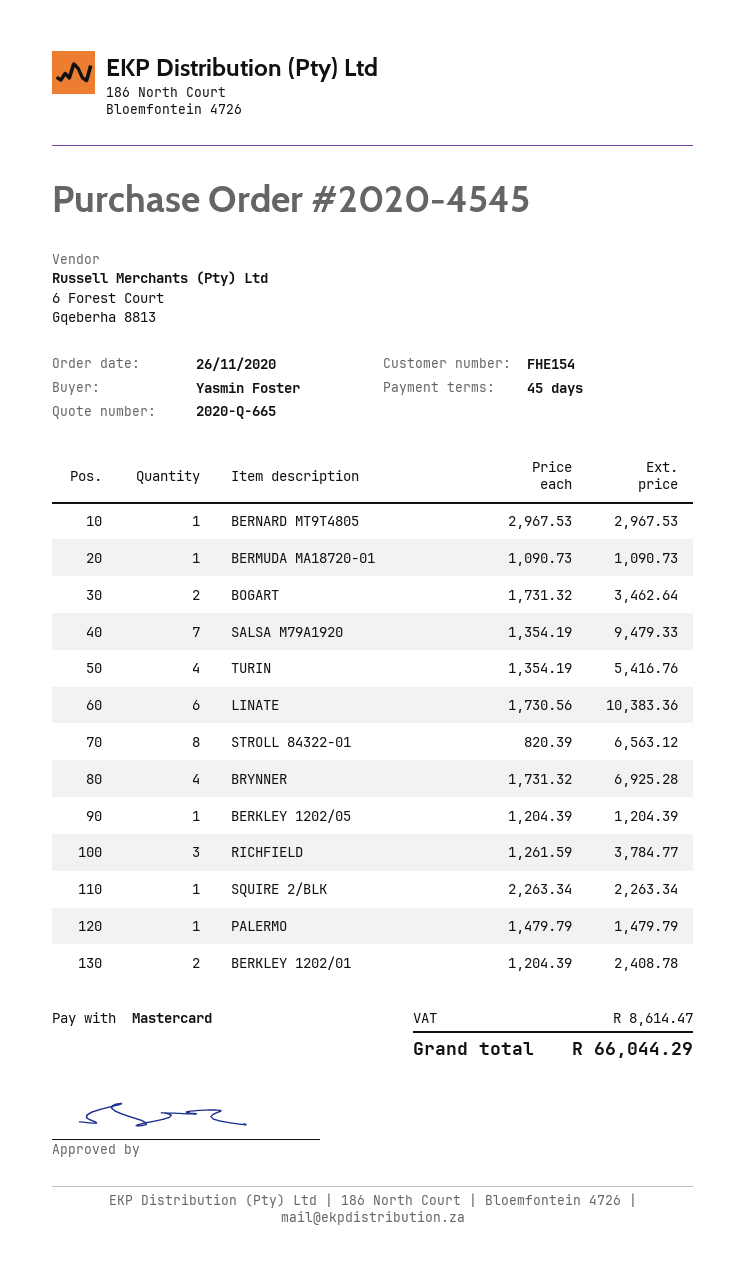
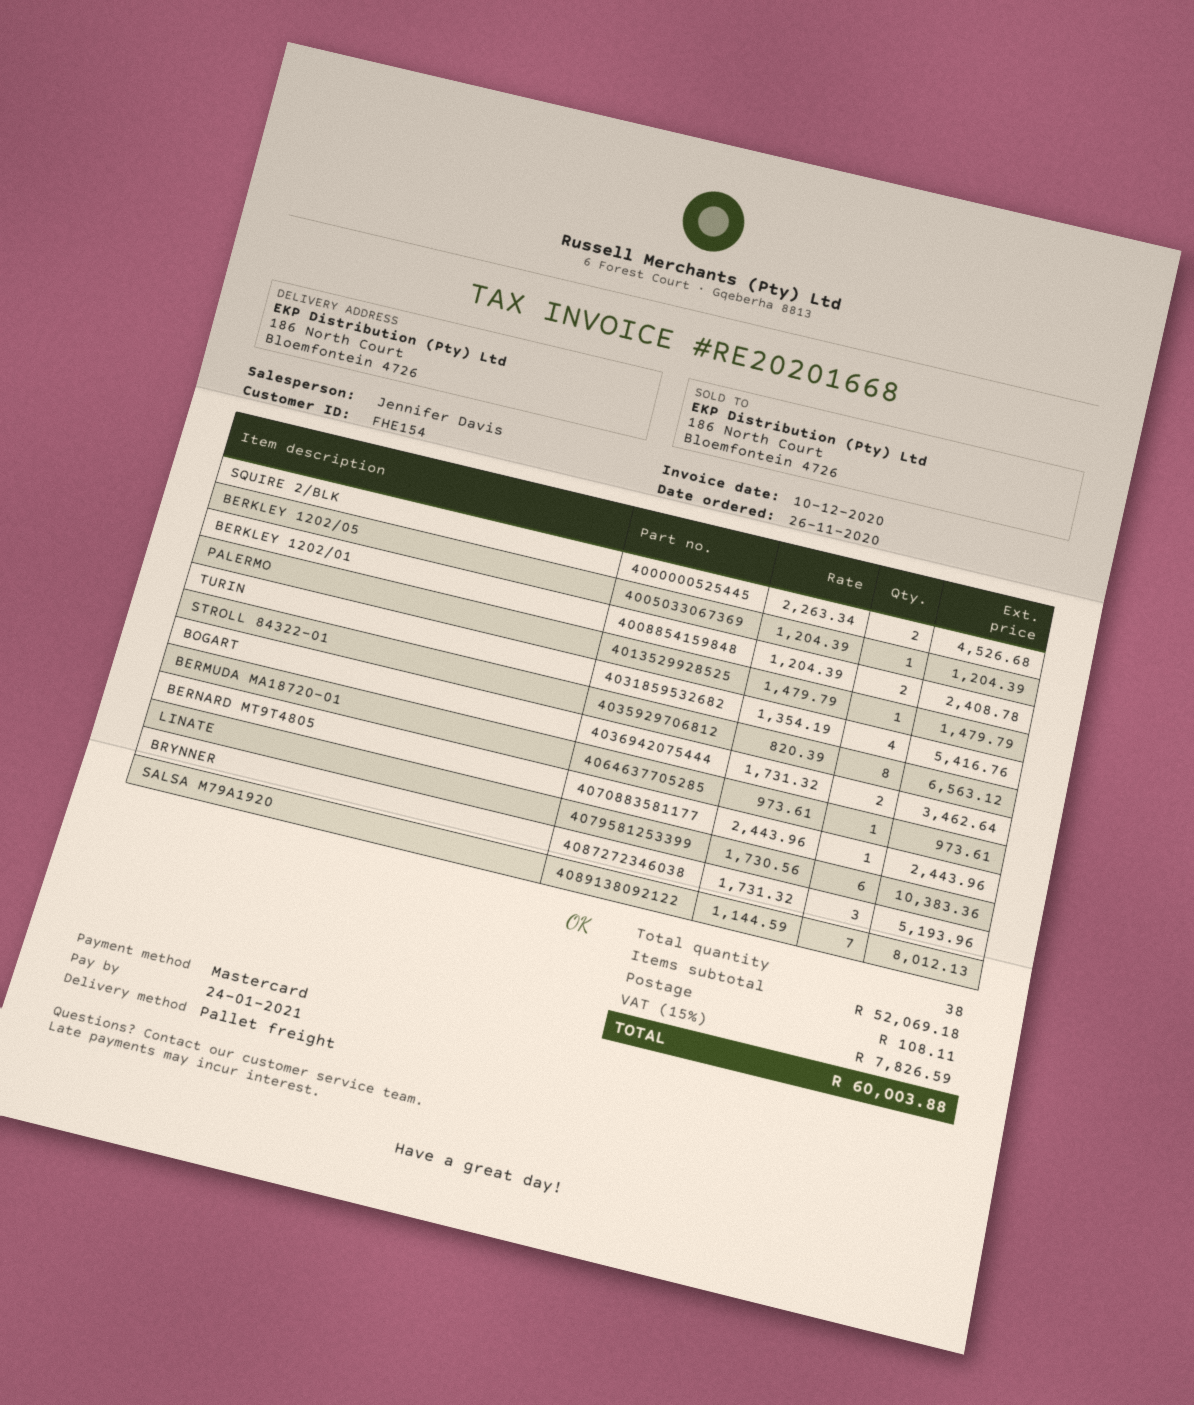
BERNARD MT9T4805: 1 x 2967.53 = 2967.53 -> 1 x 2443.96 = 2443.96
BERMUDA MA18720-01: 1 x 1090.73 = 1090.73 -> 1 x 973.61 = 973.61
SALSA M79A1920: 7 x 1354.19 = 9479.33 -> 7 x 1144.59 = 8012.13
BRYNNER: 4 x 1731.32 = 6925.28 -> 3 x 1731.32 = 5193.96
RICHFIELD: 3 x 1261.59 = 3784.77 -> none
SQUIRE 2/BLK: 1 x 2263.34 = 2263.34 -> 2 x 2263.34 = 4526.68
shipping: none -> 108.11
tax: 8614.47 -> 7826.59
total: 66044.29 -> 60003.88

